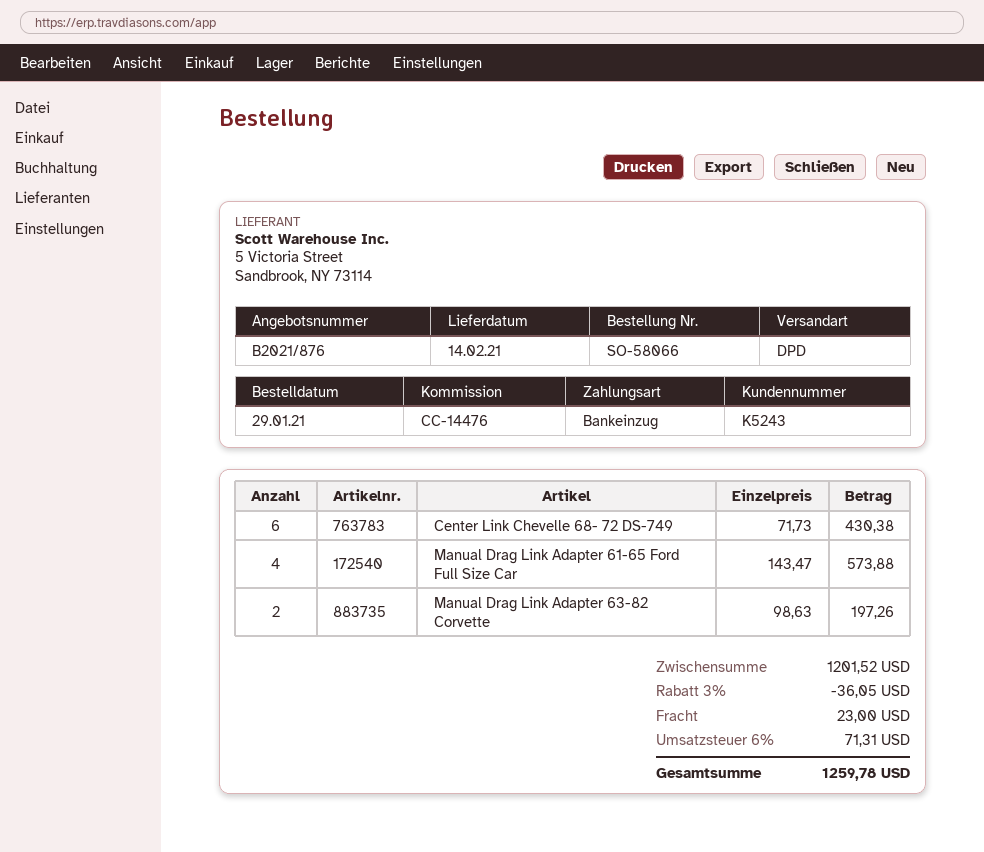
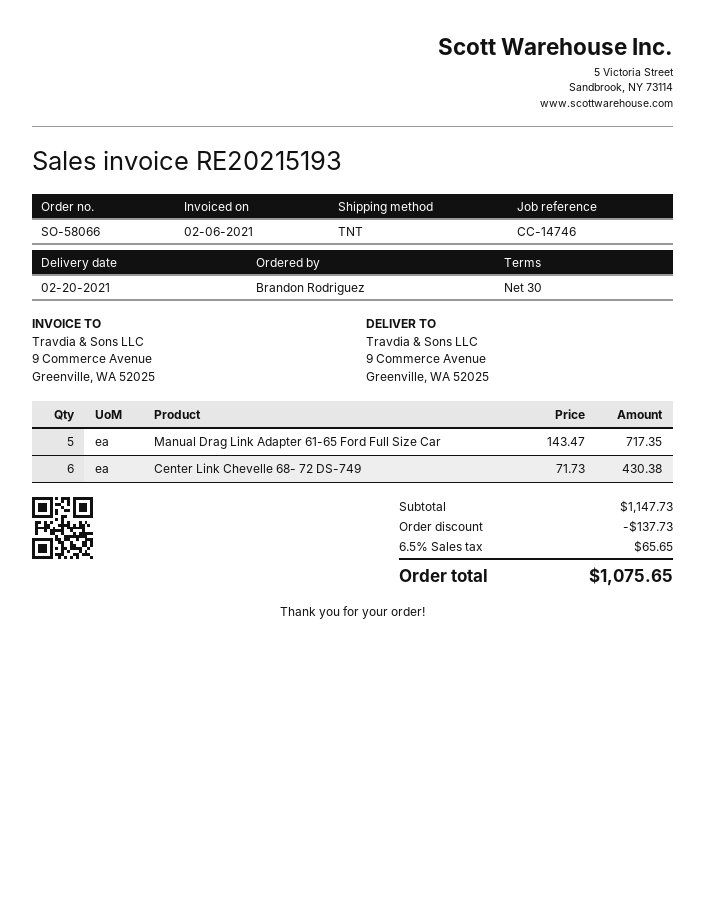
delivery date: 2021-02-14 -> 2021-02-20
reference: CC-14476 -> CC-14746
shipping method: DPD -> TNT
Manual Drag Link Adapter 61-65 Ford Full Size Car: 4 x 143.47 = 573.88 -> 5 x 143.47 = 717.35
Manual Drag Link Adapter 63-82 Corvette: 2 x 98.63 = 197.26 -> none
subtotal: 1201.52 -> 1147.73
discount: 36.05 -> 137.73
shipping: 23.00 -> none
tax: 6% = 71.31 -> 6.5% = 65.65
total: 1259.78 -> 1075.65

